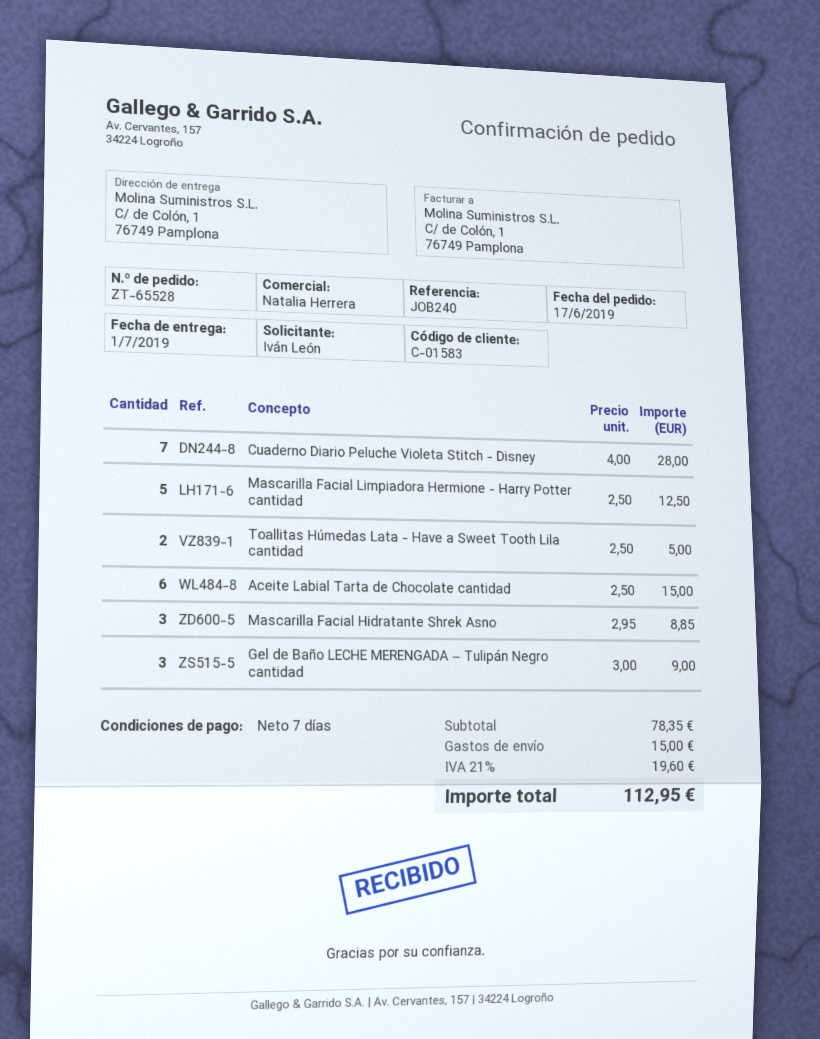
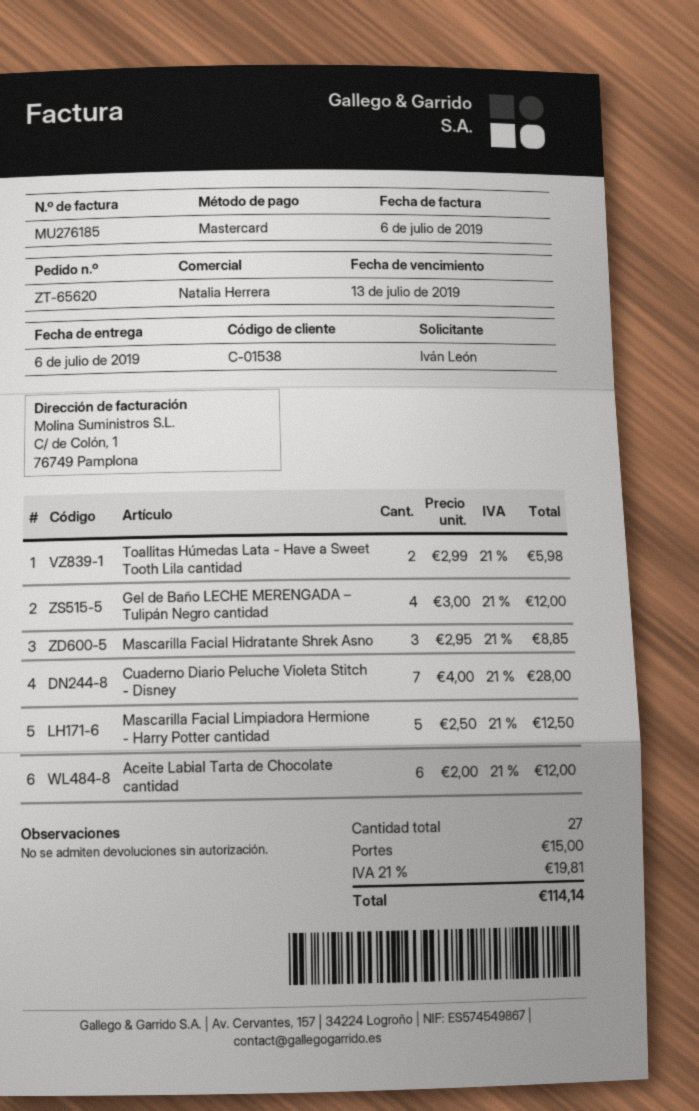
order number: ZT-65528 -> ZT-65620
delivery date: 2019-07-01 -> 2019-07-06
customer number: C-01583 -> C-01538
Toallitas Húmedas Lata - Have a Sweet Tooth Lila cantidad: 2 x 2.50 = 5.00 -> 2 x 2.99 = 5.98
Aceite Labial Tarta de Chocolate cantidad: 6 x 2.50 = 15.00 -> 6 x 2.00 = 12.00
Gel de Baño LECHE MERENGADA – Tulipán Negro cantidad: 3 x 3.00 = 9.00 -> 4 x 3.00 = 12.00
tax: 21% = 19.60 -> 21% = 19.81
total: 112.95 -> 114.14

